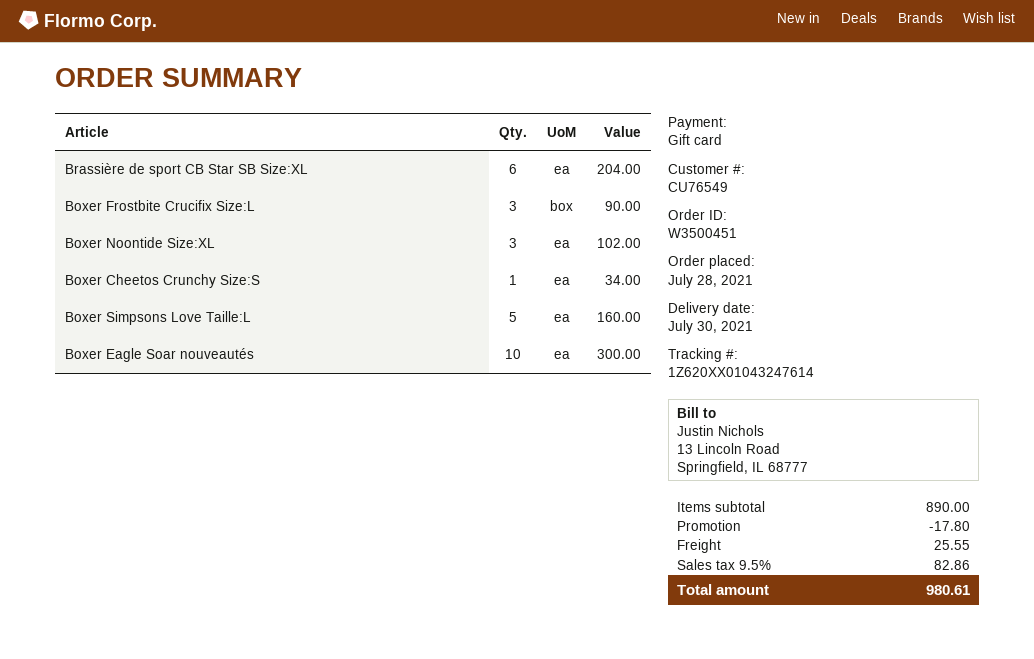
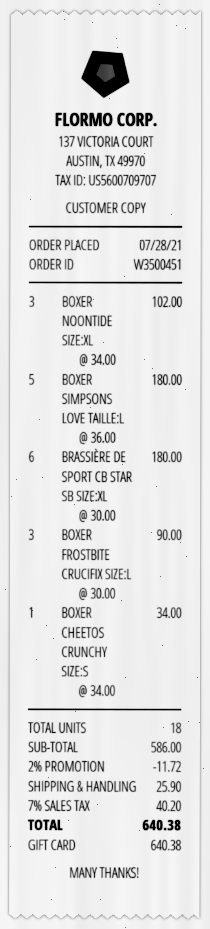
Brassière de sport CB Star SB Size:XL: 6 for 204.00 -> 6 for 180.00
Boxer Simpsons Love Taille:L: 5 for 160.00 -> 5 for 180.00
Boxer Eagle Soar nouveautés: 10 for 300.00 -> none
subtotal: 890.00 -> 586.00
discount: 17.80 -> 11.72
shipping: 25.55 -> 25.90
tax: 9.5% = 82.86 -> 7% = 40.20
total: 980.61 -> 640.38

